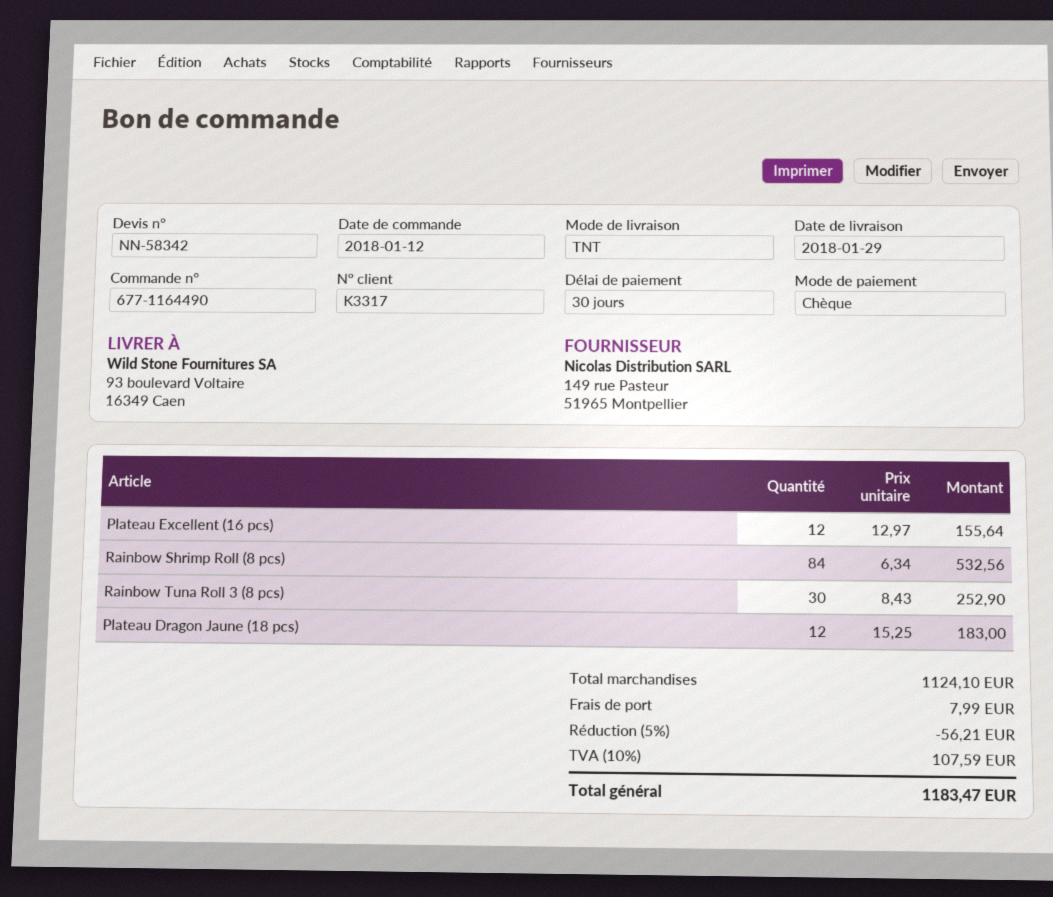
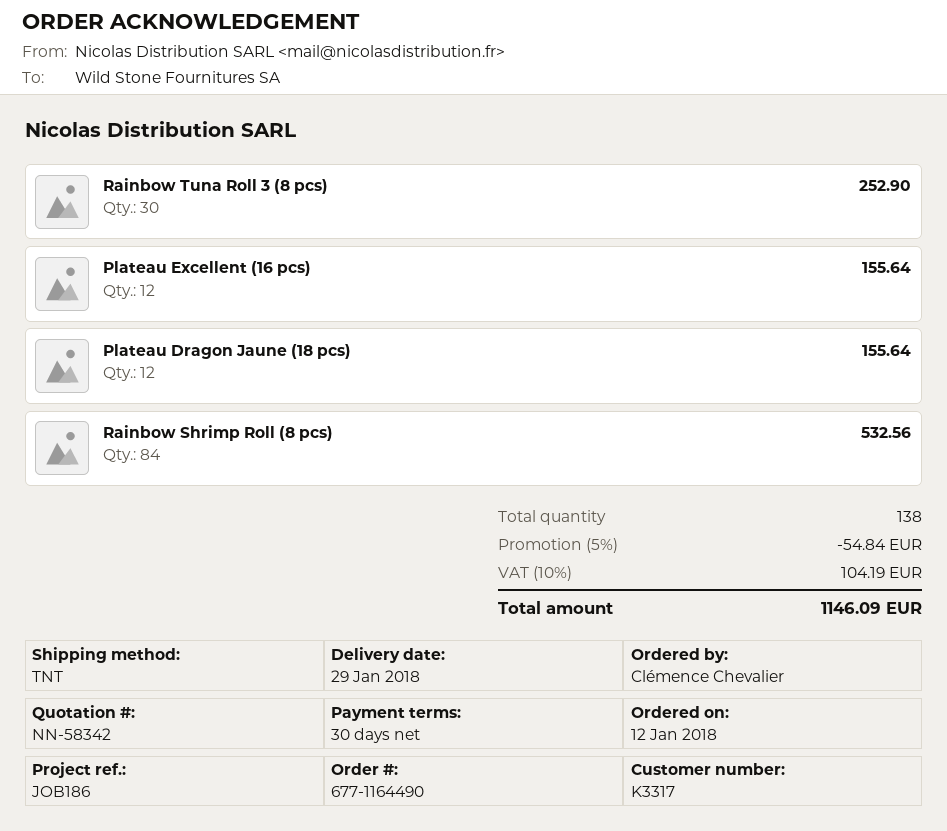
Plateau Dragon Jaune (18 pcs): 12 for 183.00 -> 12 for 155.64
discount: 5% = 56.21 -> 5% = 54.84
shipping: 7.99 -> none
tax: 10% = 107.59 -> 10% = 104.19
total: 1183.47 -> 1146.09

